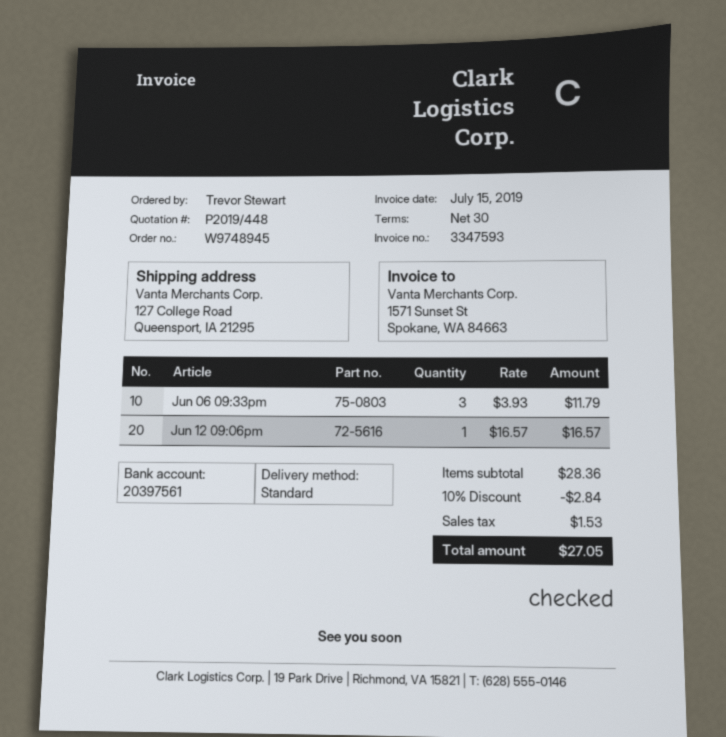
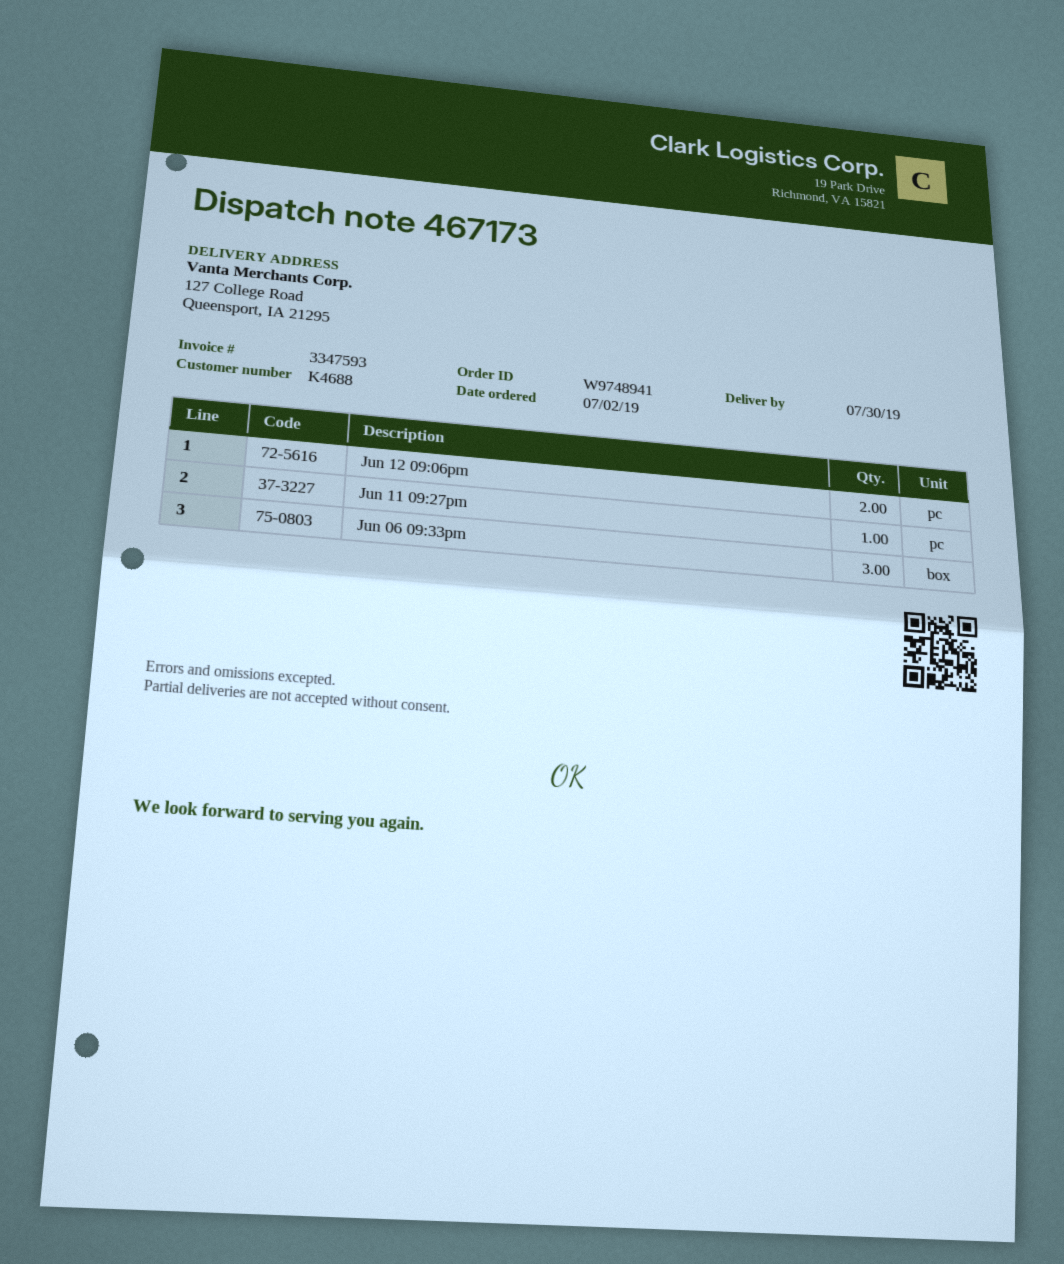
order number: W9748945 -> W9748941
Jun 12 09:06pm: 1 -> 2
Jun 11 09:27pm: none -> 1

